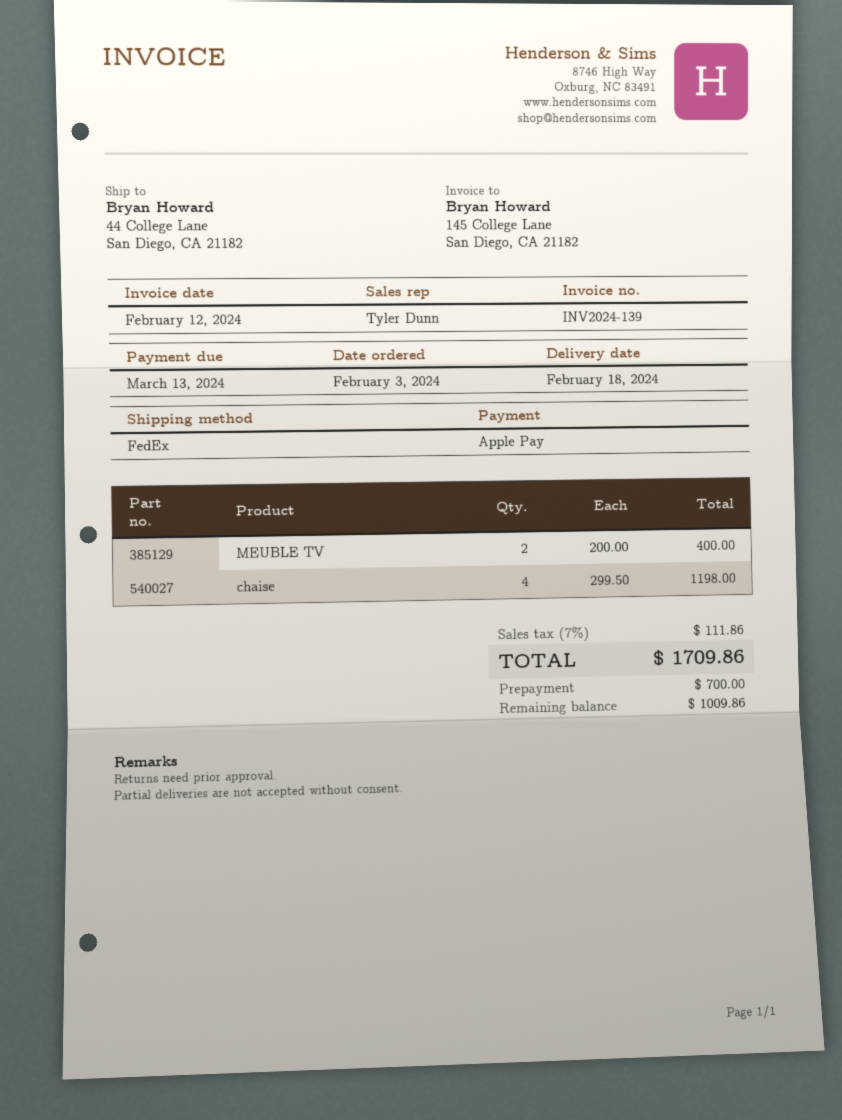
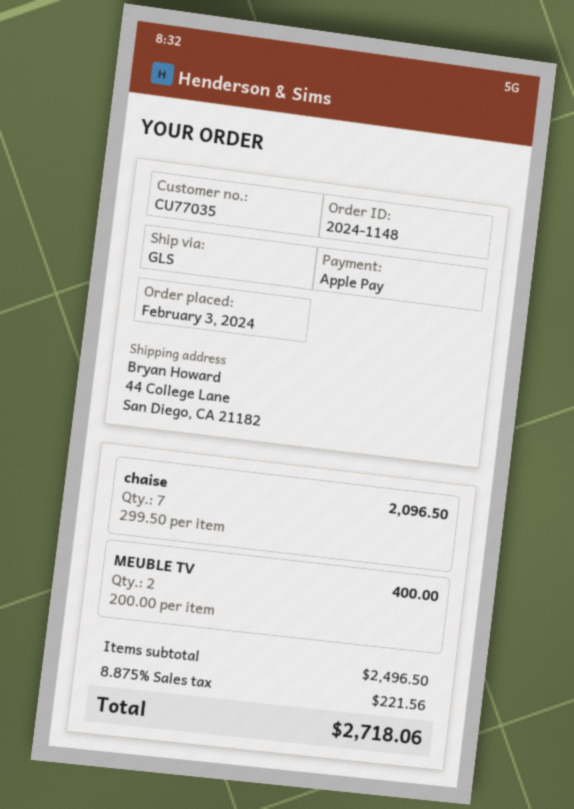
shipping method: FedEx -> GLS
chaise: 4 x 299.50 = 1198.00 -> 7 x 299.50 = 2096.50
tax: 7% = 111.86 -> 8.875% = 221.56
total: 1709.86 -> 2718.06

